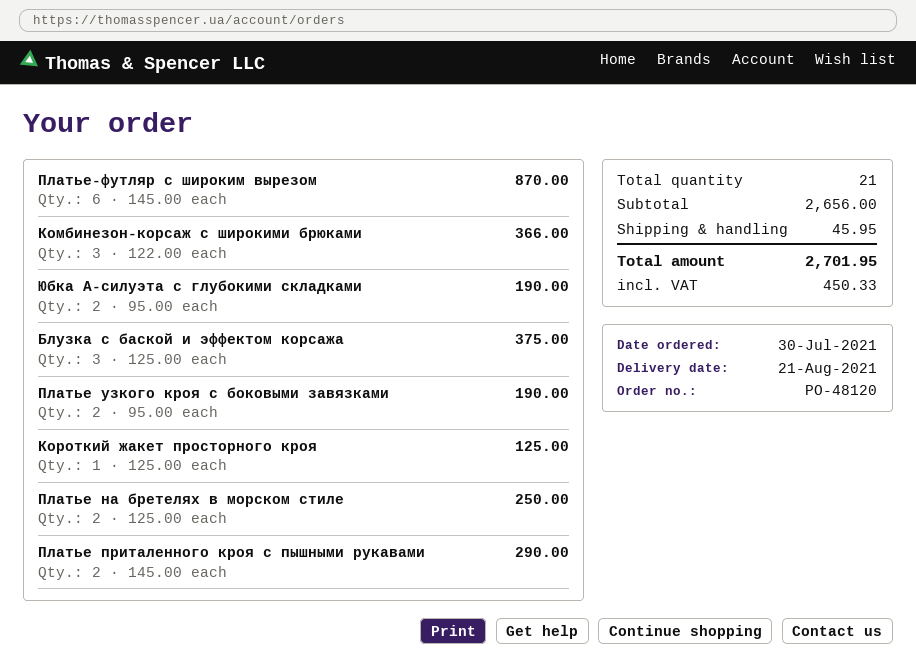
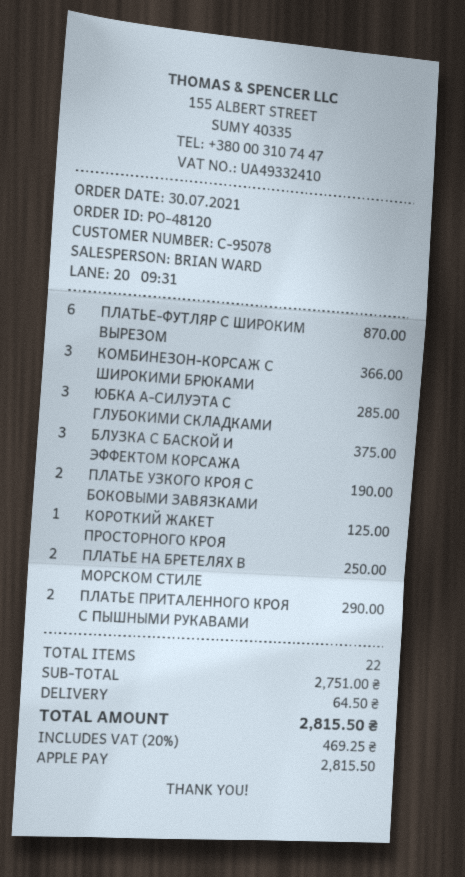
Юбка А-силуэта с глубокими складками: 2 for 190.00 -> 3 for 285.00
total quantity: 21 -> 22
subtotal: 2656.00 -> 2751.00
shipping: 45.95 -> 64.50
tax: 450.33 -> 469.25
total: 2701.95 -> 2815.50

